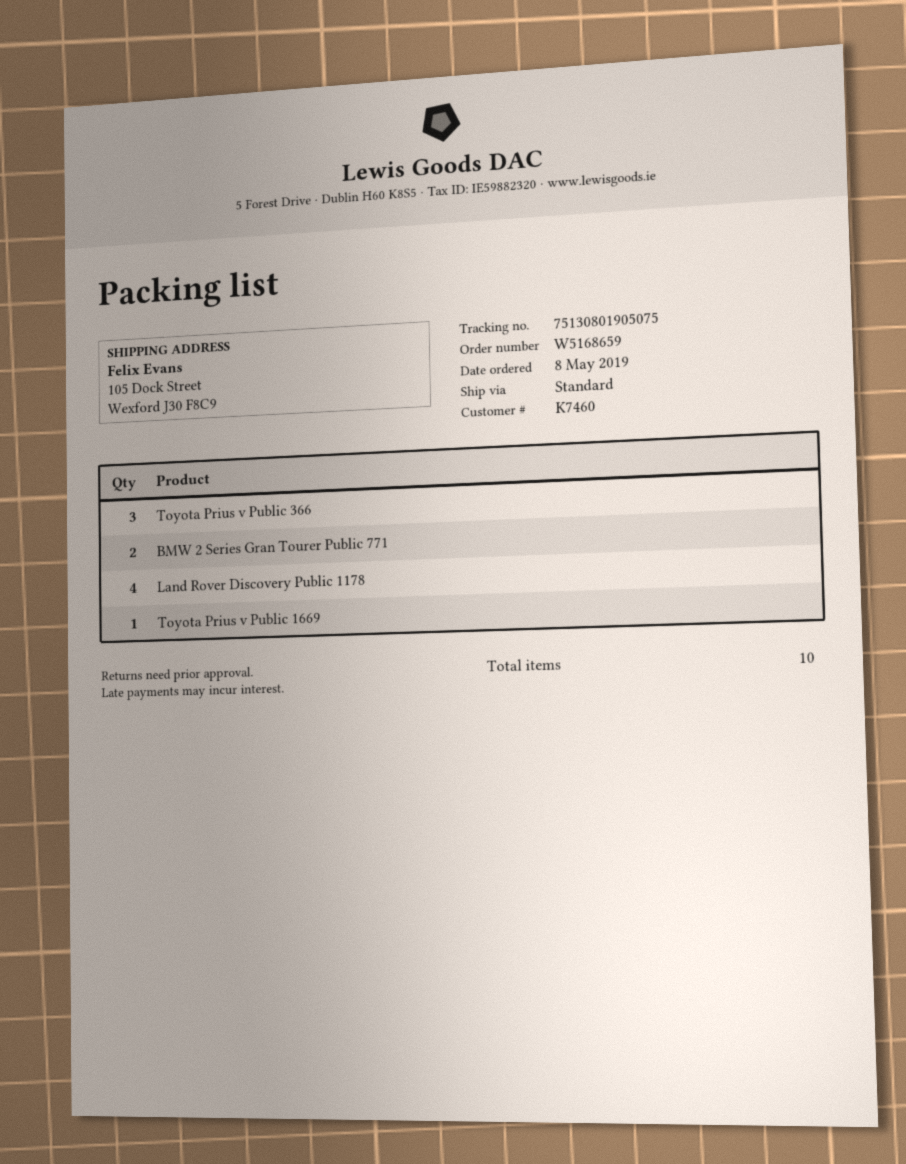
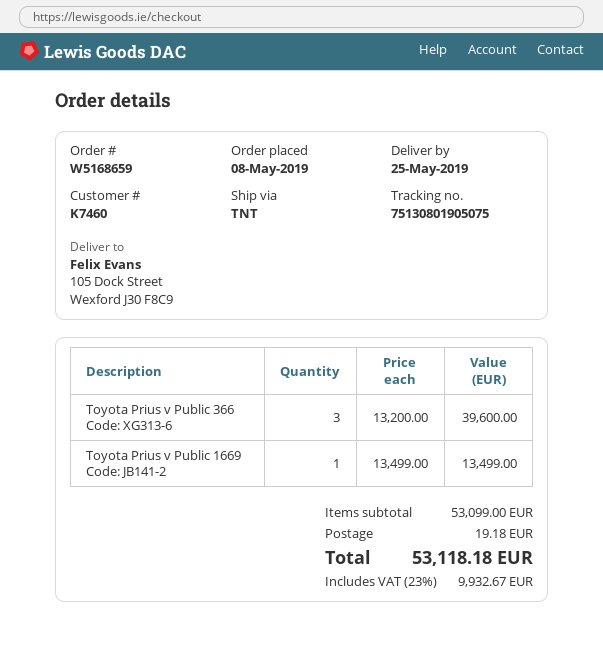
shipping method: standard -> TNT
BMW 2 Series Gran Tourer Public 771: 2 -> none
Land Rover Discovery Public 1178: 4 -> none

